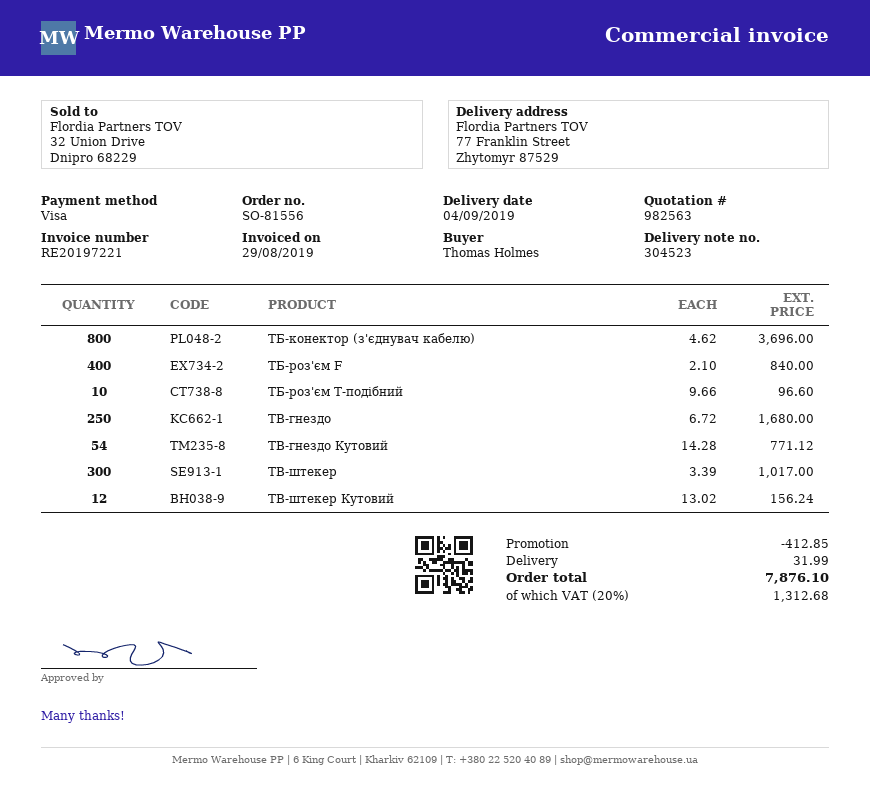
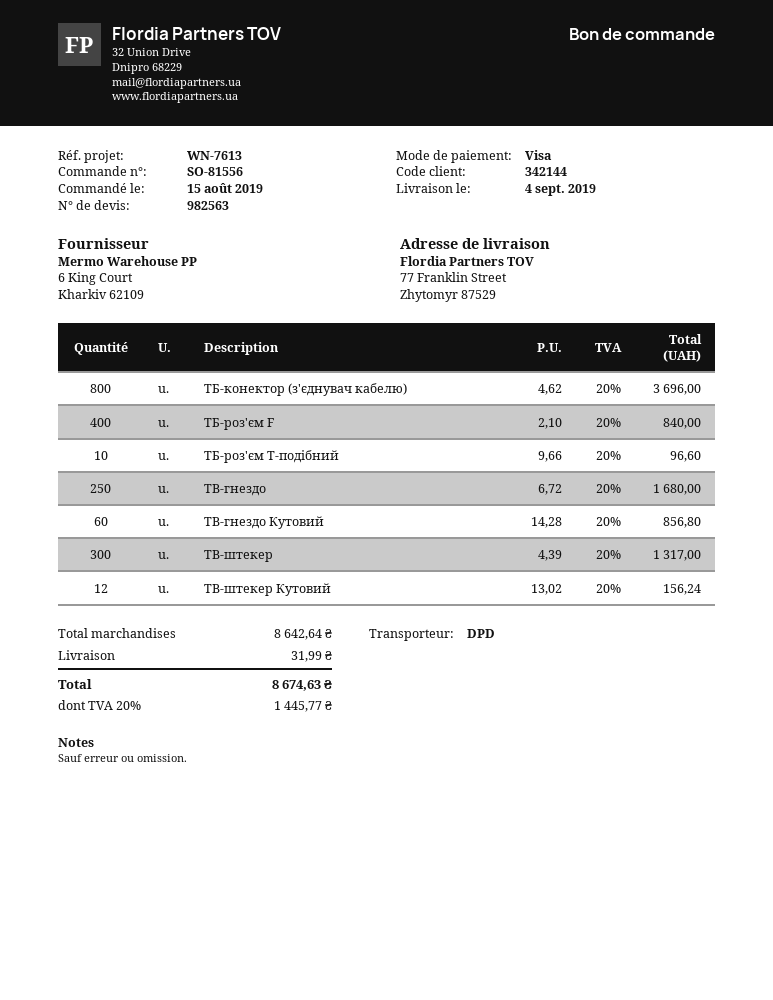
ТВ-гнездо Кутовий: 54 x 14.28 = 771.12 -> 60 x 14.28 = 856.80
ТВ-штекер: 300 x 3.39 = 1017.00 -> 300 x 4.39 = 1317.00
discount: 412.85 -> none
tax: 20% = 1312.68 -> 20% = 1445.77
total: 7876.10 -> 8674.63

